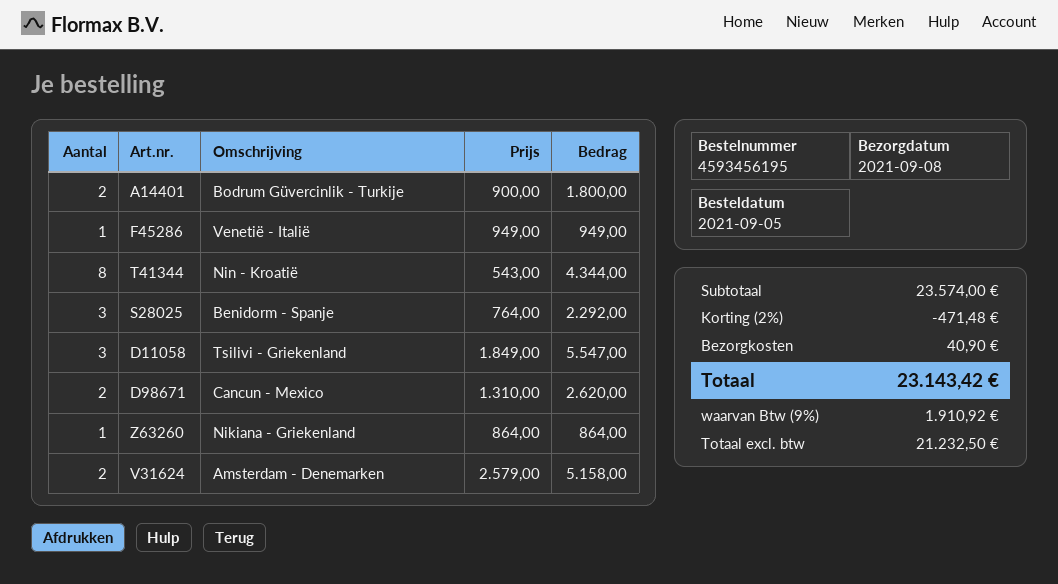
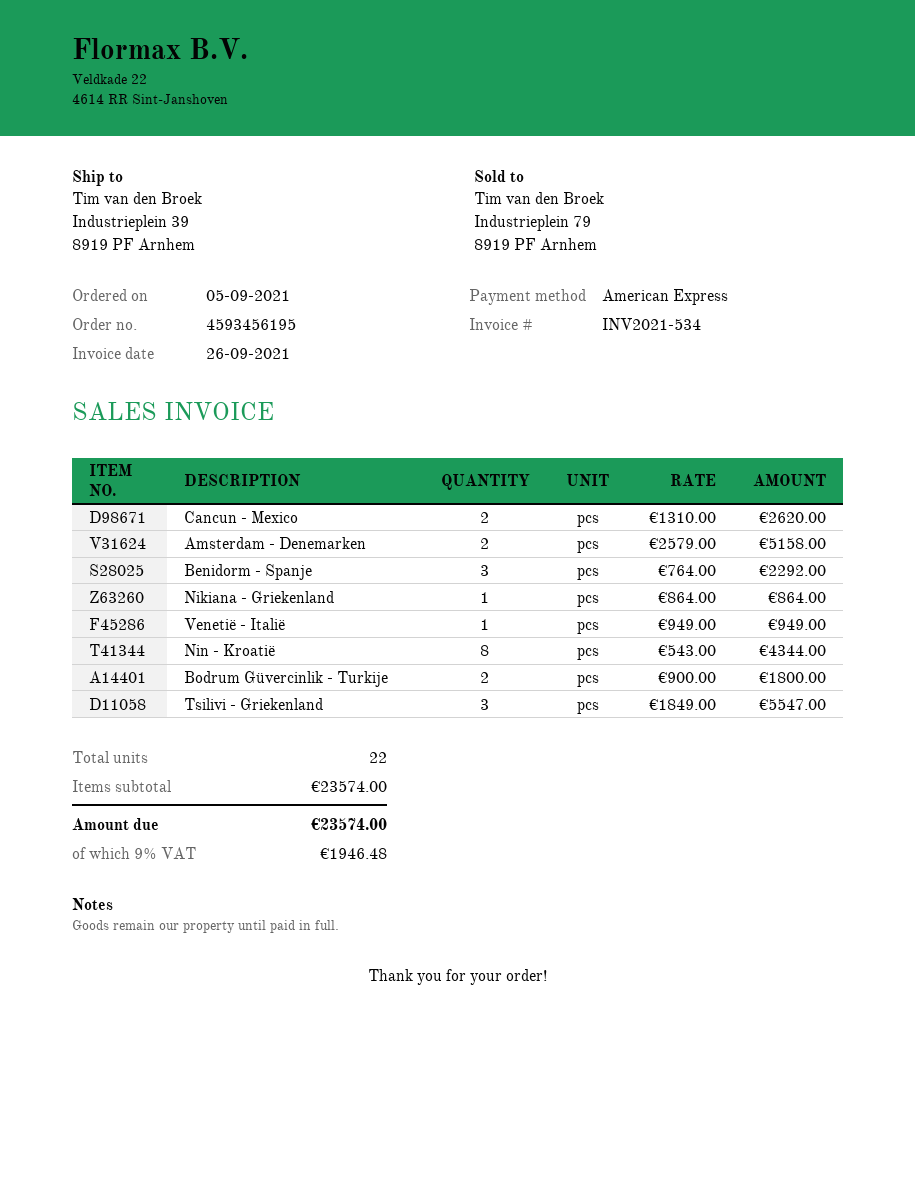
discount: 2% = 471.48 -> none
shipping: 40.90 -> none
tax: 9% = 1910.92 -> 9% = 1946.48
total: 23143.42 -> 23574.00

